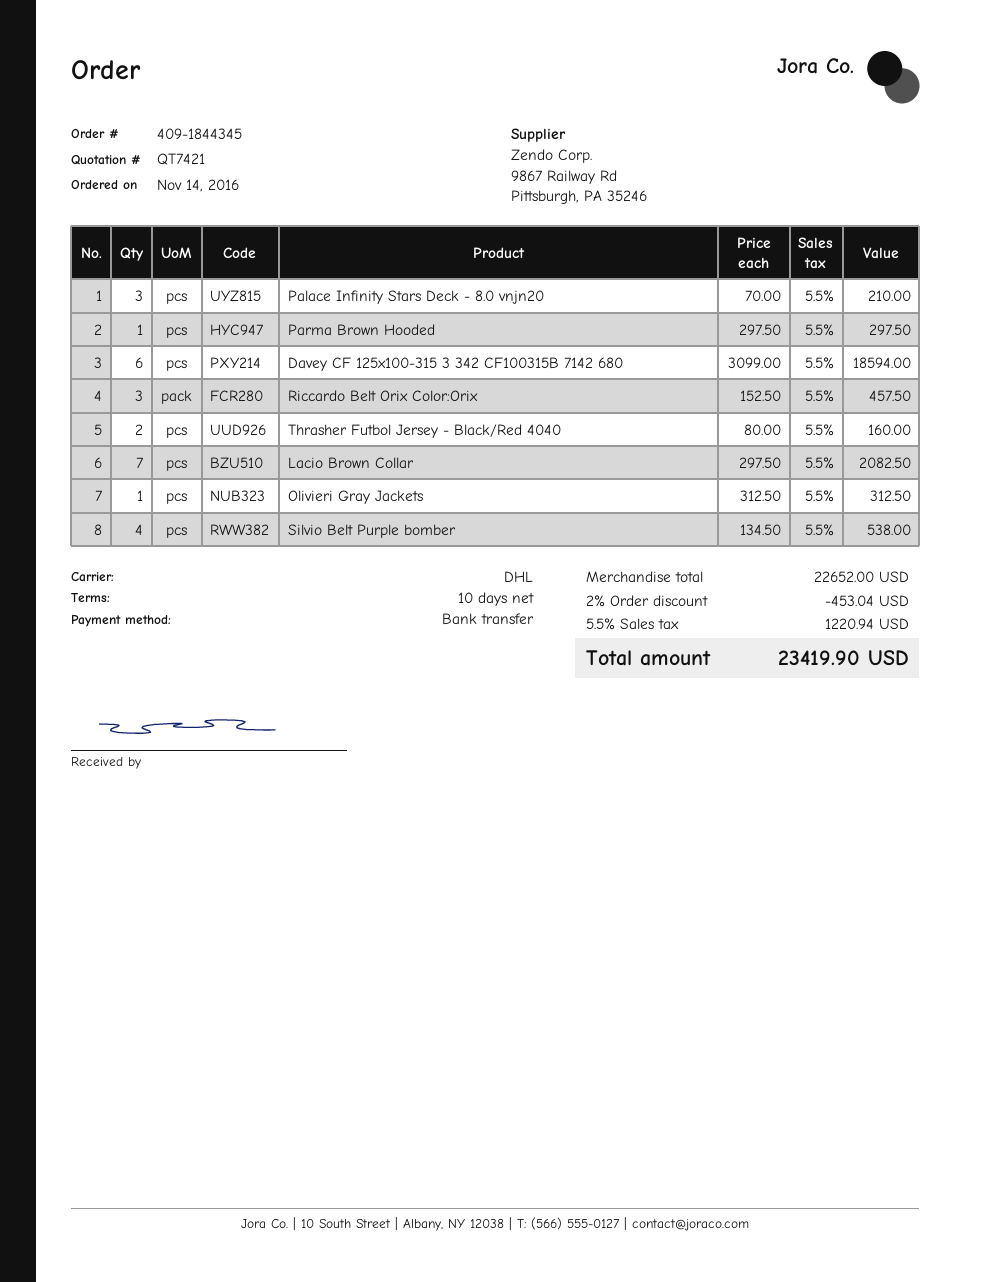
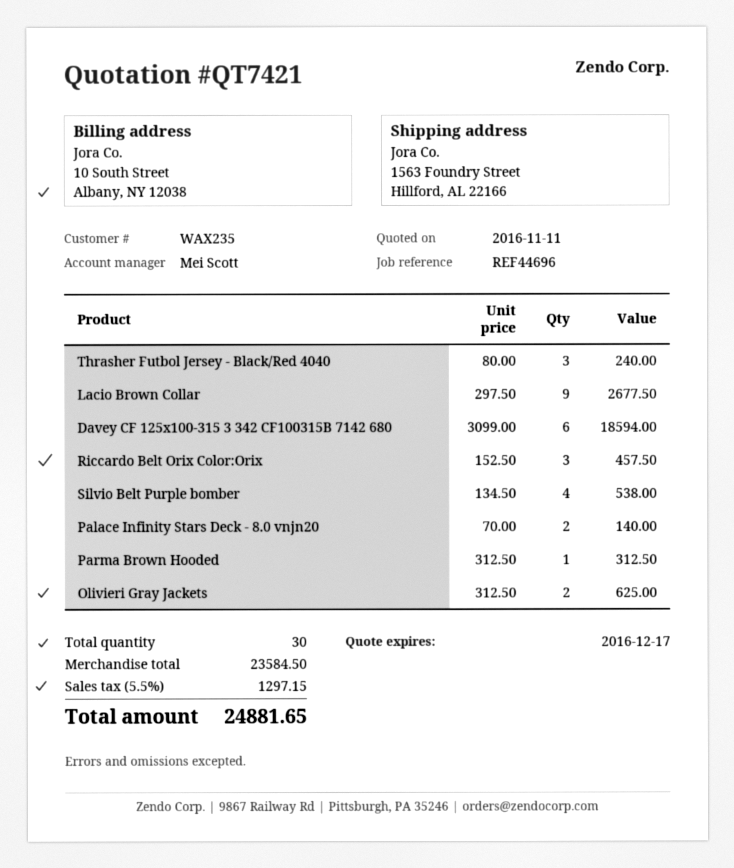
Palace Infinity Stars Deck - 8.0 vnjn20: 3 x 70.00 = 210.00 -> 2 x 70.00 = 140.00
Parma Brown Hooded: 1 x 297.50 = 297.50 -> 1 x 312.50 = 312.50
Thrasher Futbol Jersey - Black/Red 4040: 2 x 80.00 = 160.00 -> 3 x 80.00 = 240.00
Lacio Brown Collar: 7 x 297.50 = 2082.50 -> 9 x 297.50 = 2677.50
Olivieri Gray Jackets: 1 x 312.50 = 312.50 -> 2 x 312.50 = 625.00
subtotal: 22652.00 -> 23584.50
discount: 2% = 453.04 -> none
tax: 5.5% = 1220.94 -> 5.5% = 1297.15
total: 23419.90 -> 24881.65

